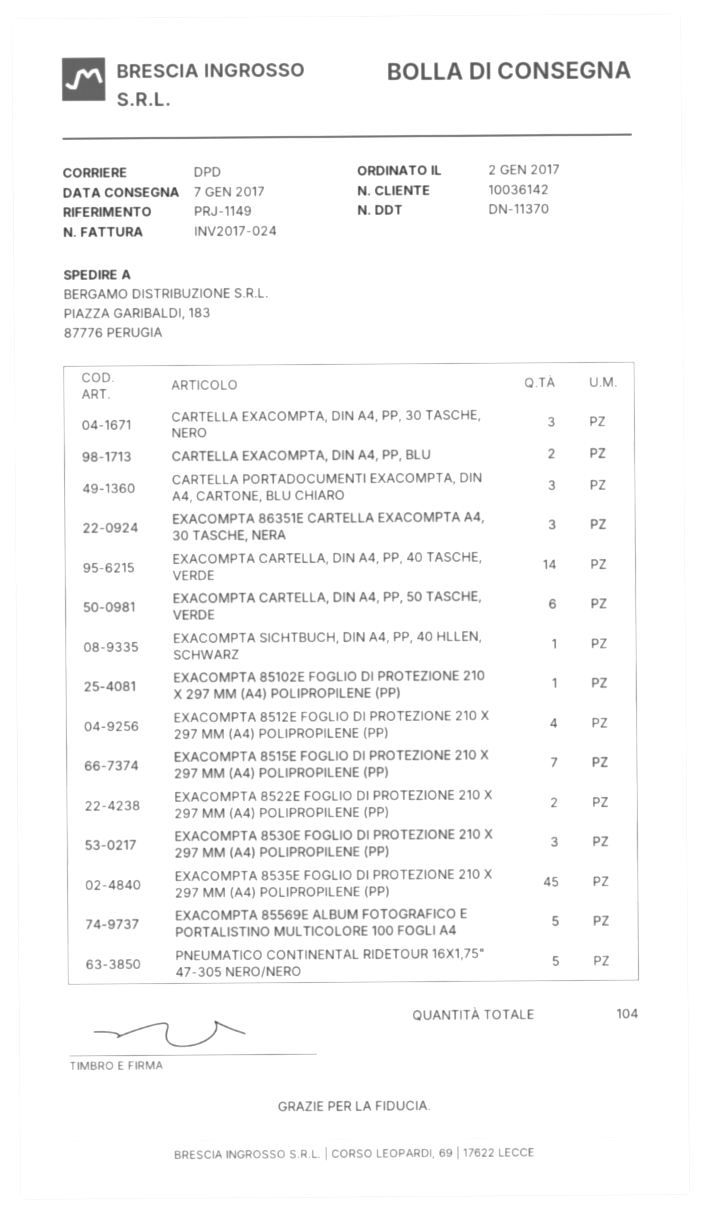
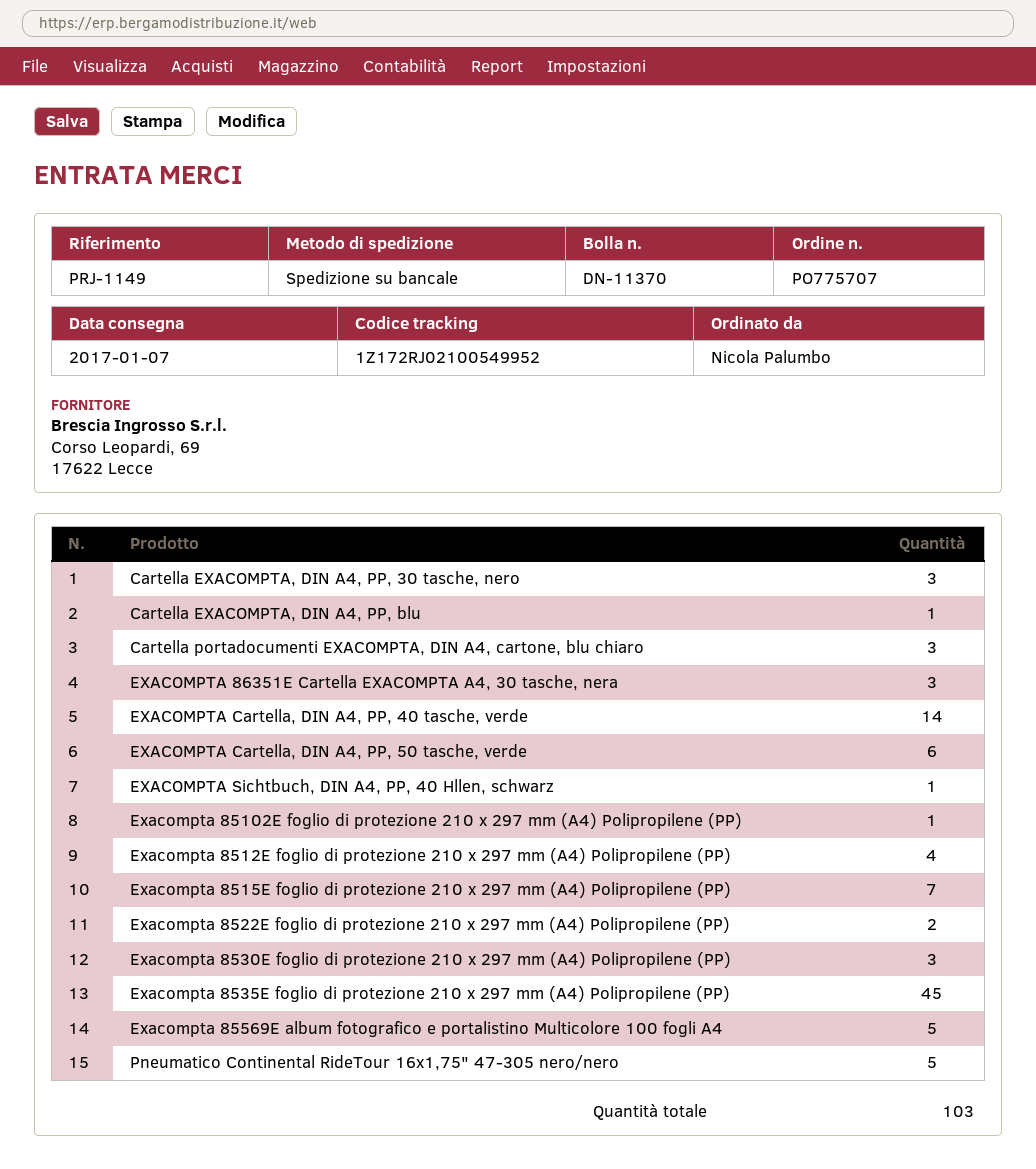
shipping method: DPD -> pallet freight
CARTELLA EXACOMPTA, DIN A4, PP, BLU: 2 -> 1
total quantity: 104 -> 103

